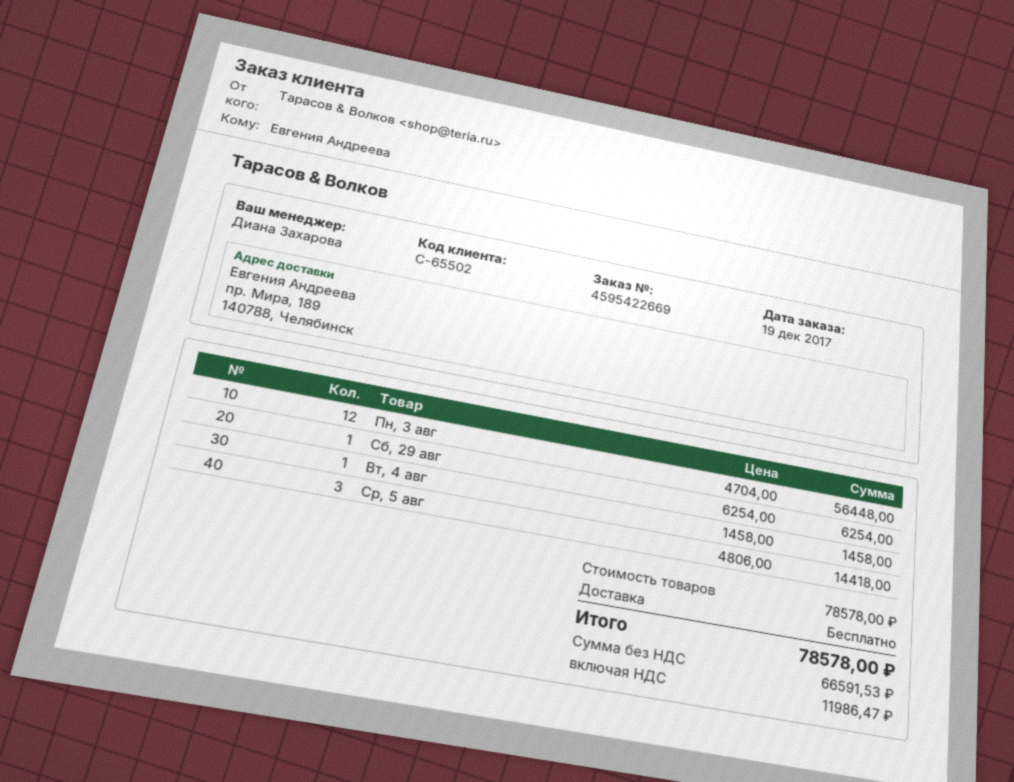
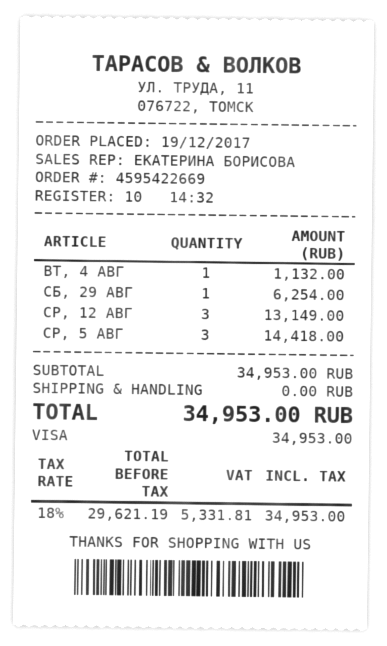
sales rep: Диана Захарова -> ЕКАТЕРИНА БОРИСОВА
Пн, 3 авг: 12 for 56448.00 -> none
Вт, 4 авг: 1 for 1458.00 -> 1 for 1132.00
СР, 12 АВГ: none -> 3 for 13149.00
subtotal: 78578.00 -> 34953.00
net: 66591.53 -> 29621.19
tax: 11986.47 -> 5331.81
total: 78578.00 -> 34953.00

